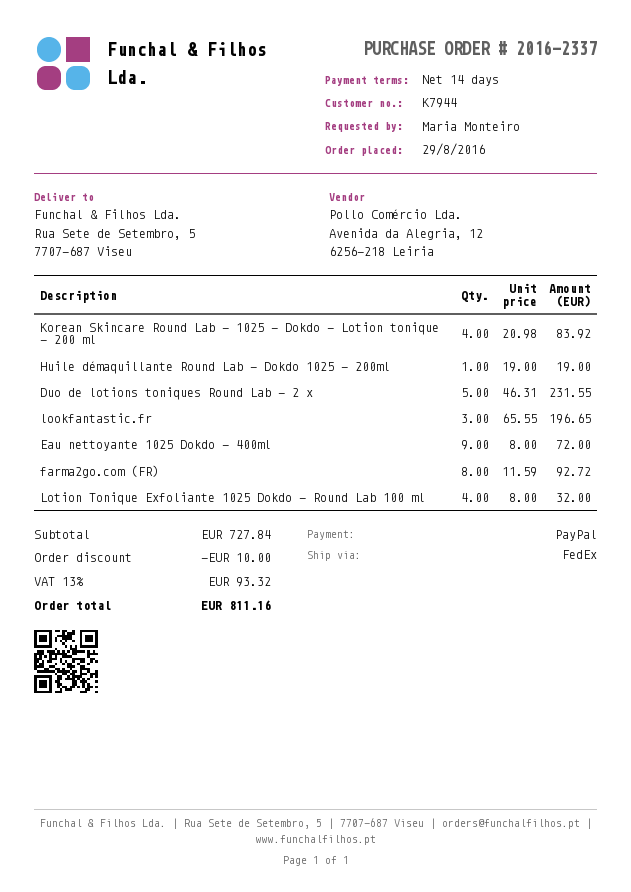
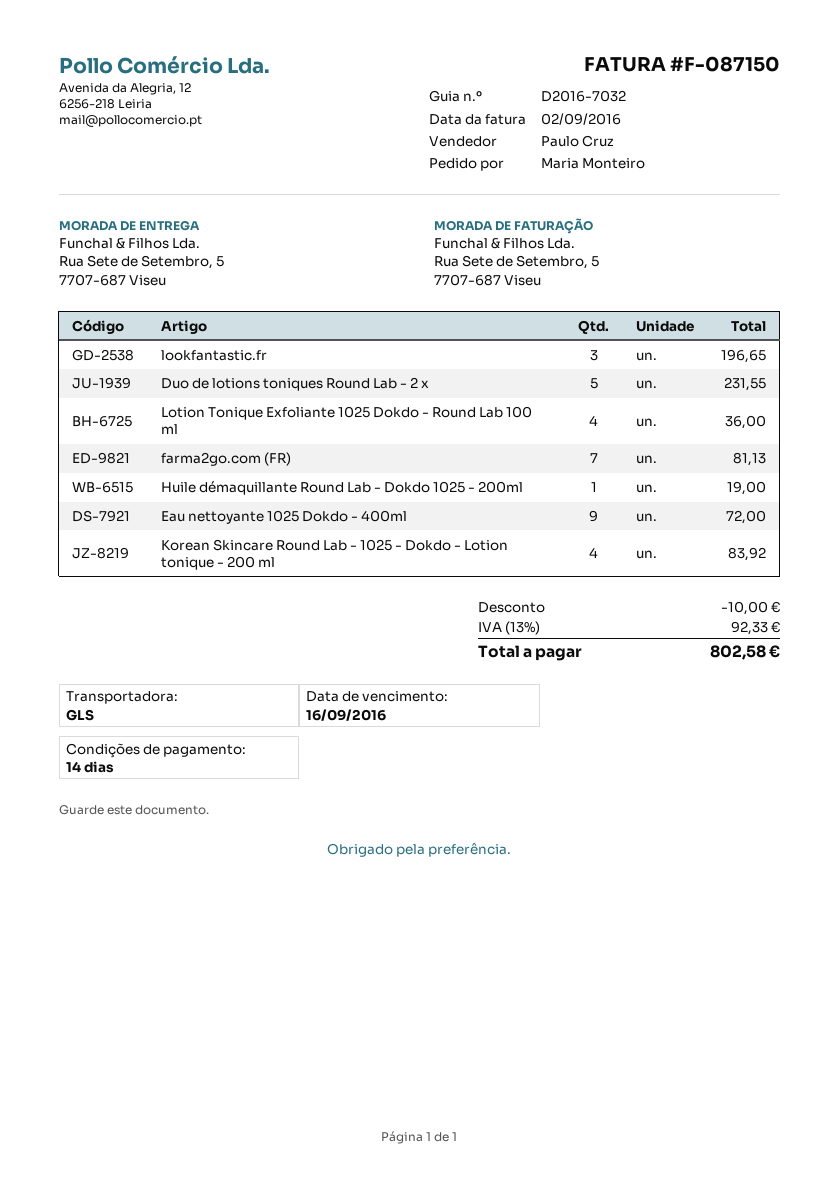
shipping method: FedEx -> GLS
farma2go.com (FR): 8 for 92.72 -> 7 for 81.13
Lotion Tonique Exfoliante 1025 Dokdo - Round Lab 100 ml: 4 for 32.00 -> 4 for 36.00
tax: 13% = 93.32 -> 13% = 92.33
total: 811.16 -> 802.58

